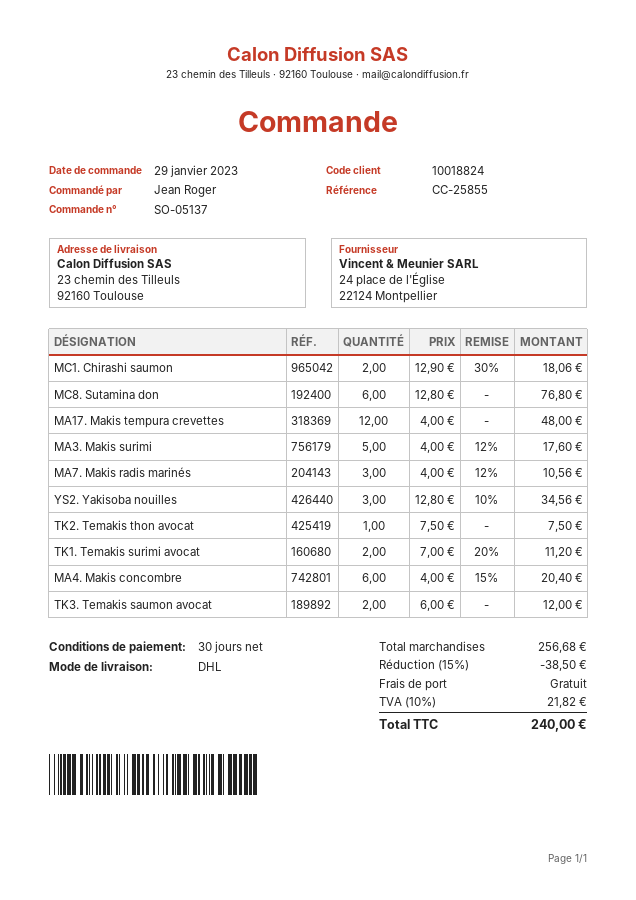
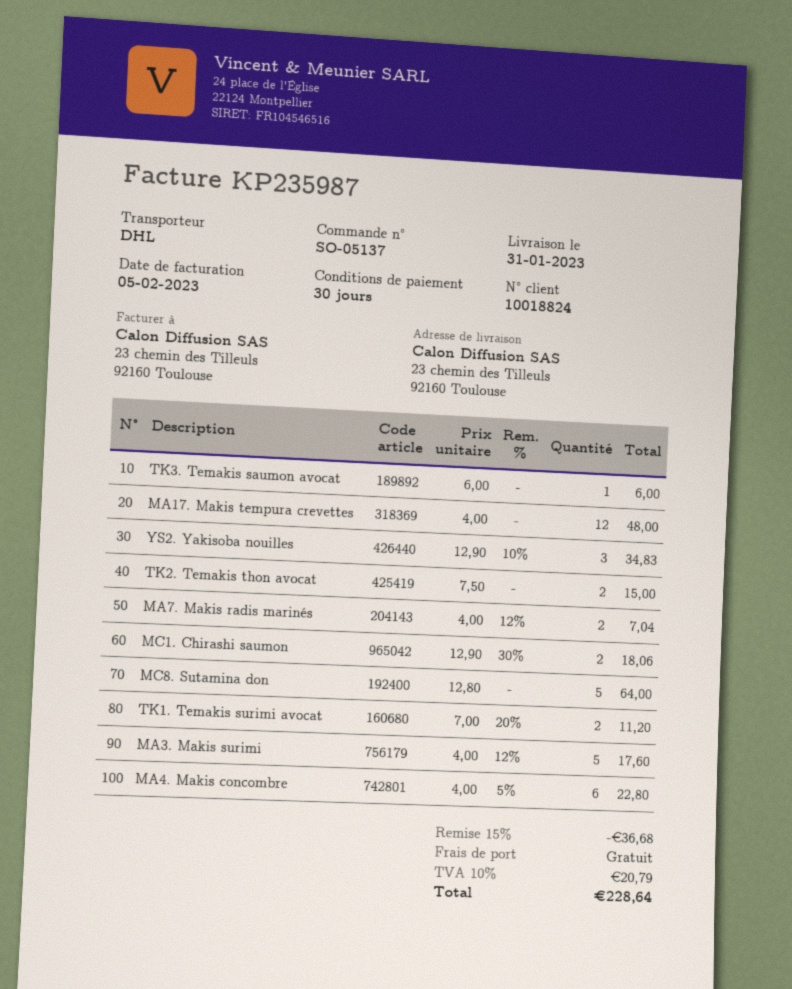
MC8. Sutamina don: 6 x 12.80 = 76.80 -> 5 x 12.80 = 64.00
MA7. Makis radis marinés: 3 x 4.00 - 12% = 10.56 -> 2 x 4.00 - 12% = 7.04
YS2. Yakisoba nouilles: 3 x 12.80 - 10% = 34.56 -> 3 x 12.90 - 10% = 34.83
TK2. Temakis thon avocat: 1 x 7.50 = 7.50 -> 2 x 7.50 = 15.00
MA4. Makis concombre: 6 x 4.00 - 15% = 20.40 -> 6 x 4.00 - 5% = 22.80
TK3. Temakis saumon avocat: 2 x 6.00 = 12.00 -> 1 x 6.00 = 6.00
discount: 15% = 38.50 -> 15% = 36.68
tax: 10% = 21.82 -> 10% = 20.79
total: 240.00 -> 228.64

